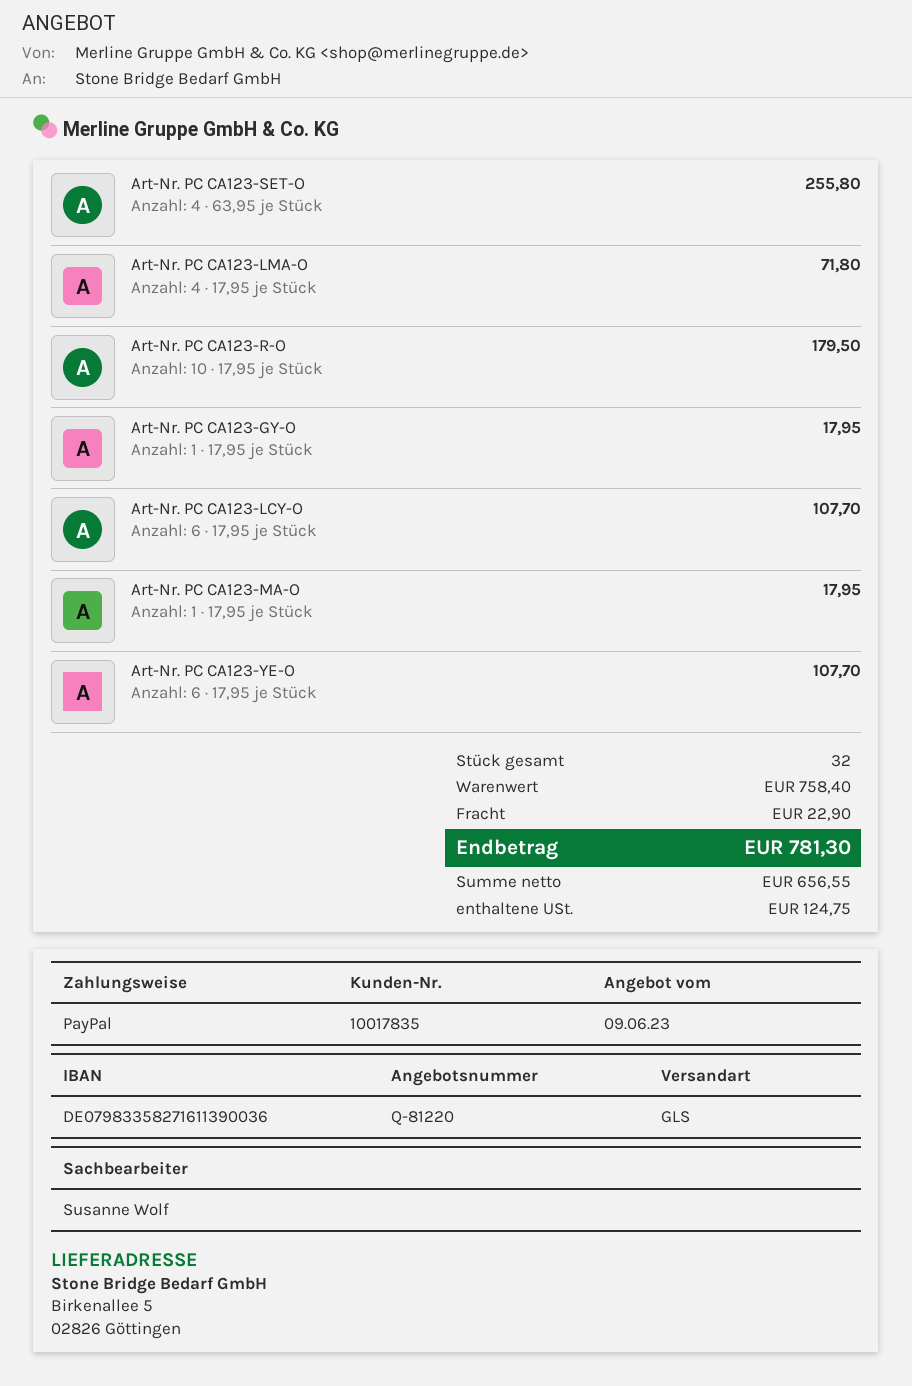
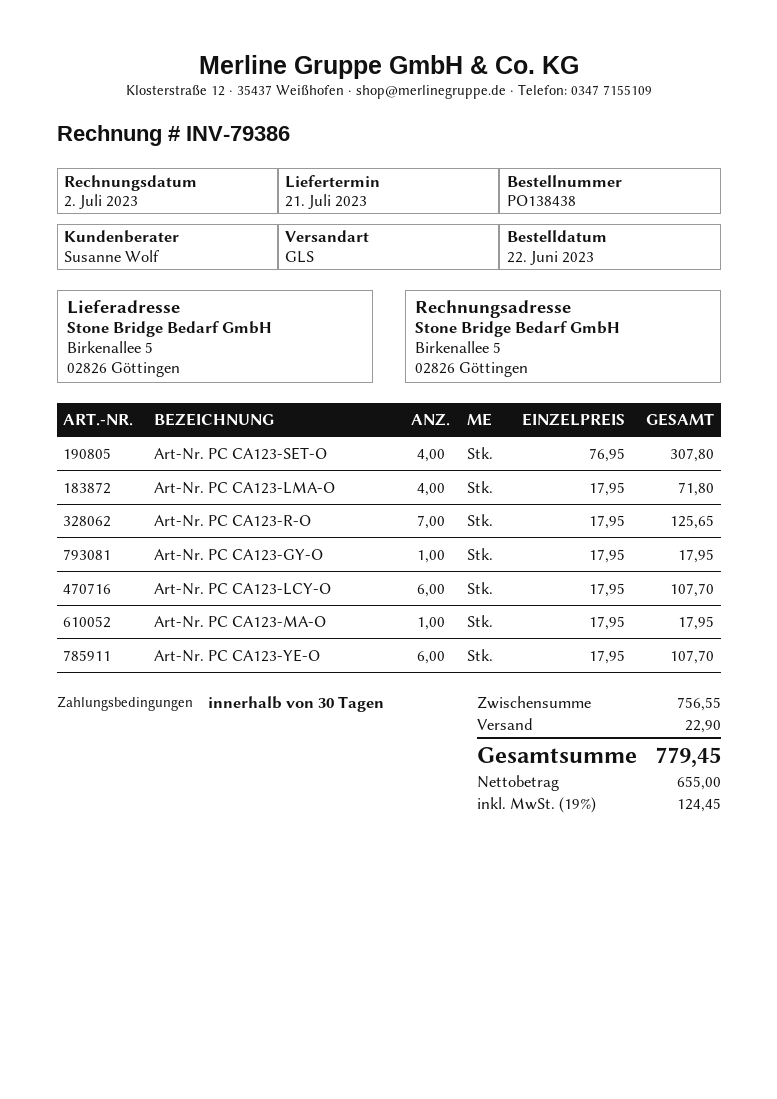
Art-Nr. PC CA123-SET-O: 4 x 63.95 = 255.80 -> 4 x 76.95 = 307.80
Art-Nr. PC CA123-R-O: 10 x 17.95 = 179.50 -> 7 x 17.95 = 125.65
subtotal: 758.40 -> 756.55
net: 656.55 -> 655.00
tax: 124.75 -> 124.45
total: 781.30 -> 779.45

